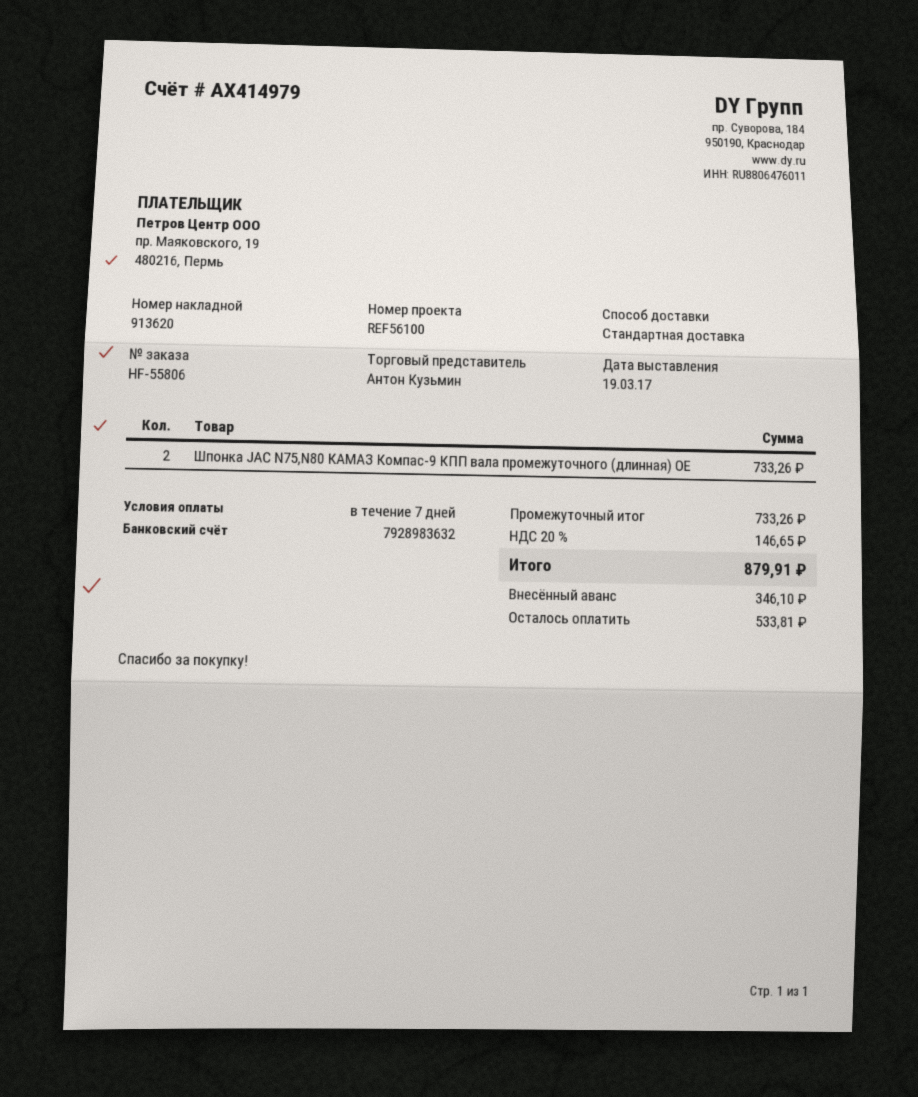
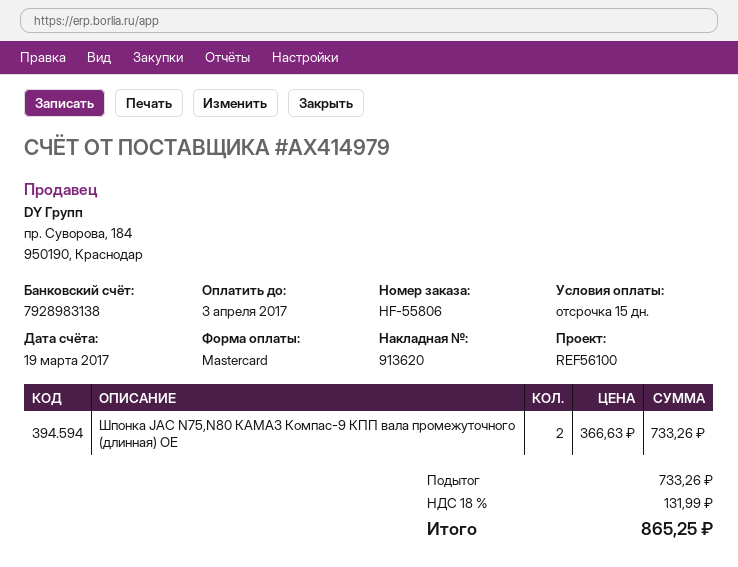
payment terms: 7 days -> 15 days
bank account: 7928983632 -> 7928983138
tax: 20% = 146.65 -> 18% = 131.99
total: 879.91 -> 865.25

